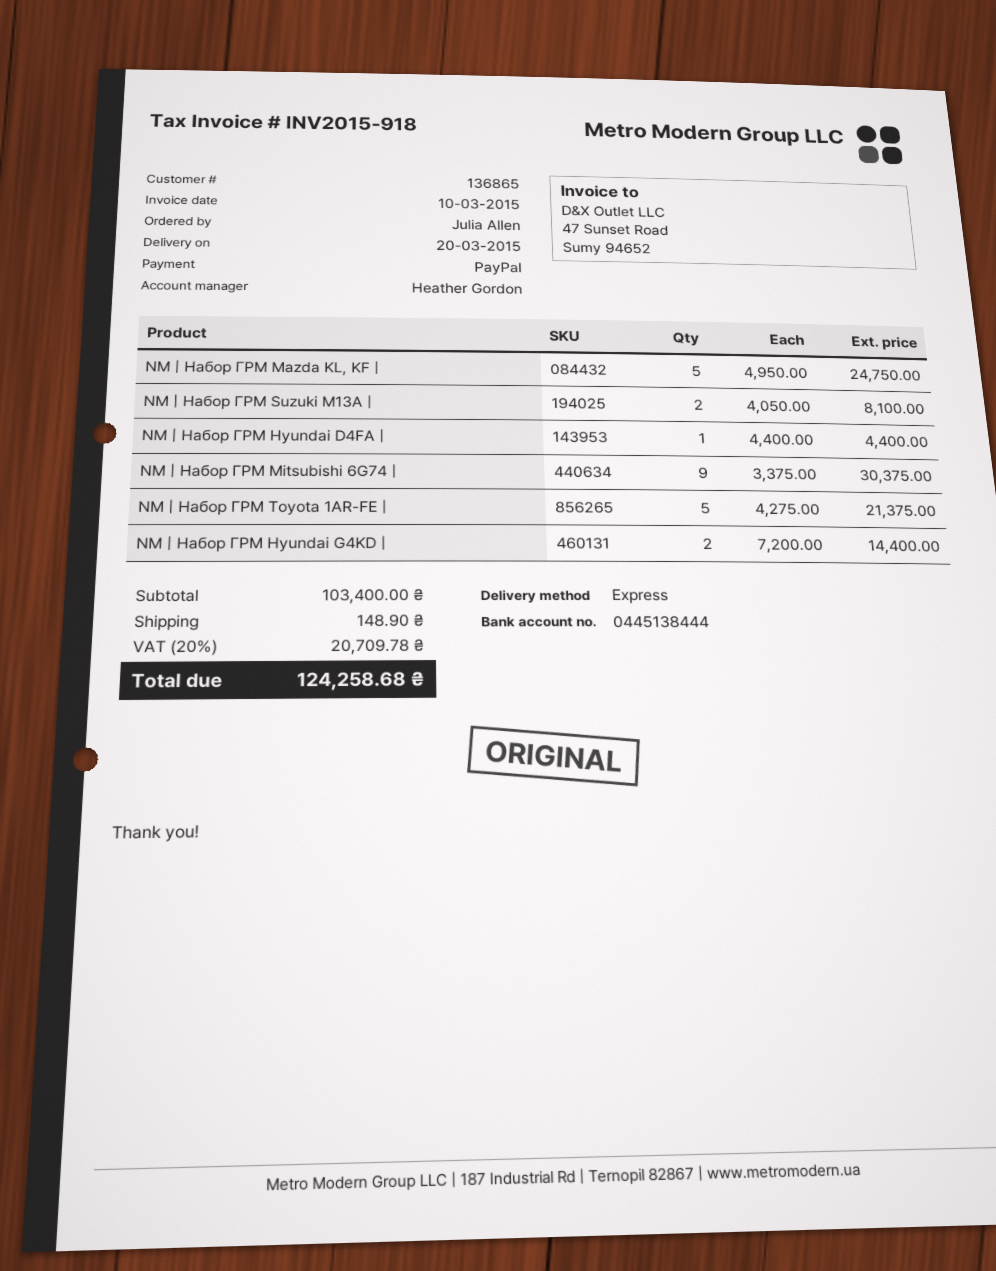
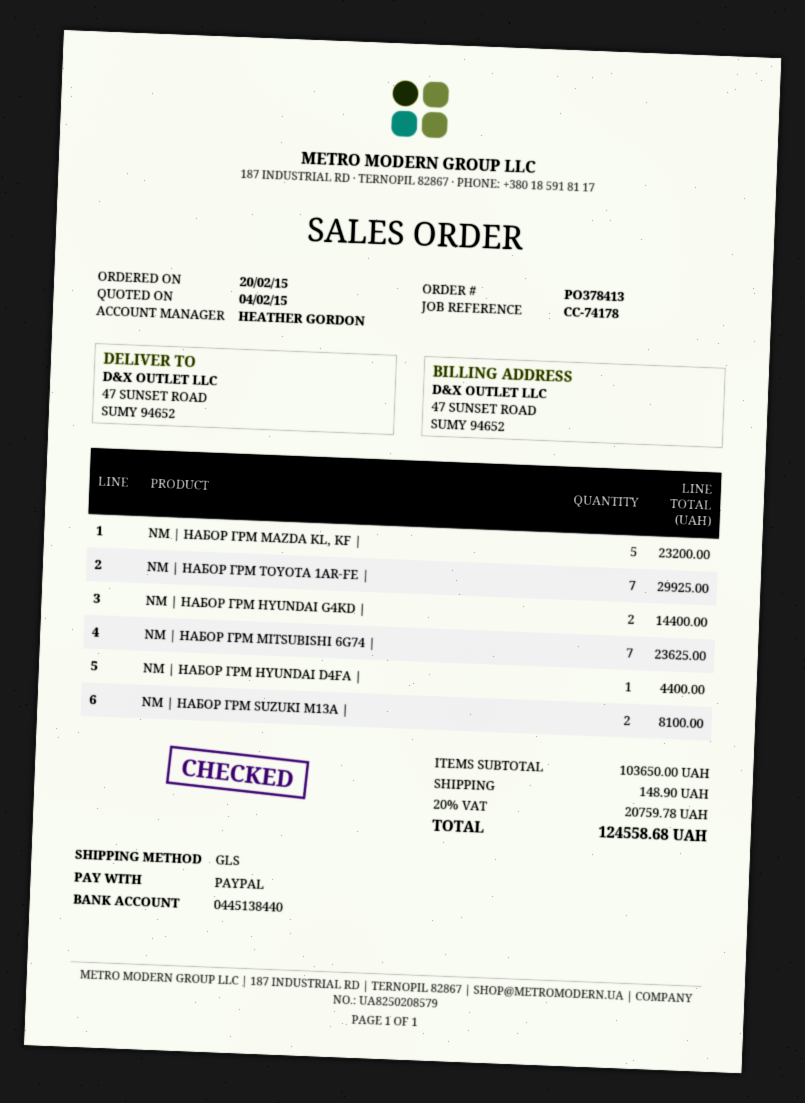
bank account: 0445138444 -> 0445138440
shipping method: express -> GLS
NM | Набор ГРМ Mazda KL, KF |: 5 for 24750.00 -> 5 for 23200.00
NM | Набор ГРМ Mitsubishi 6G74 |: 9 for 30375.00 -> 7 for 23625.00
NM | Набор ГРМ Toyota 1AR-FE |: 5 for 21375.00 -> 7 for 29925.00
subtotal: 103400.00 -> 103650.00
tax: 20% = 20709.78 -> 20% = 20759.78
total: 124258.68 -> 124558.68

